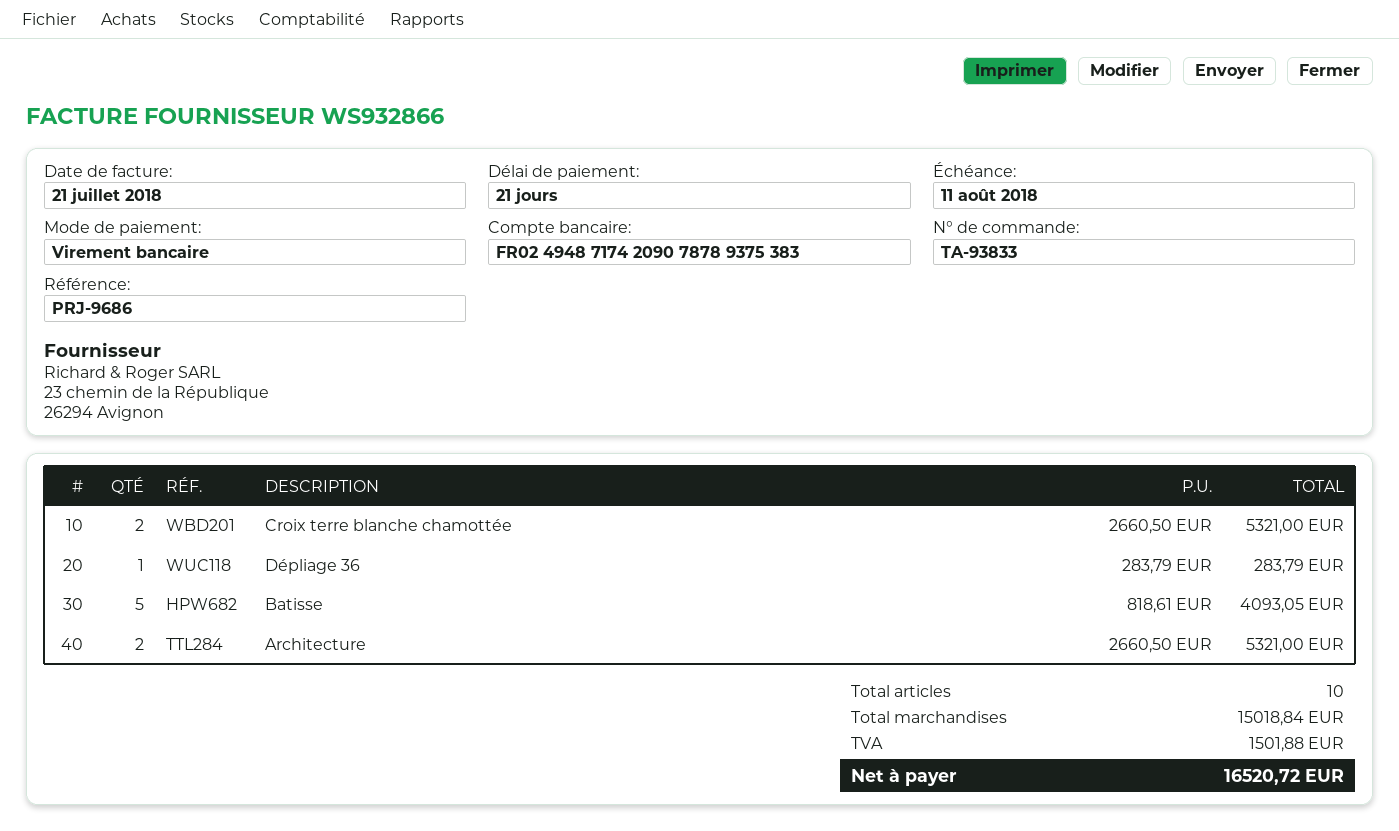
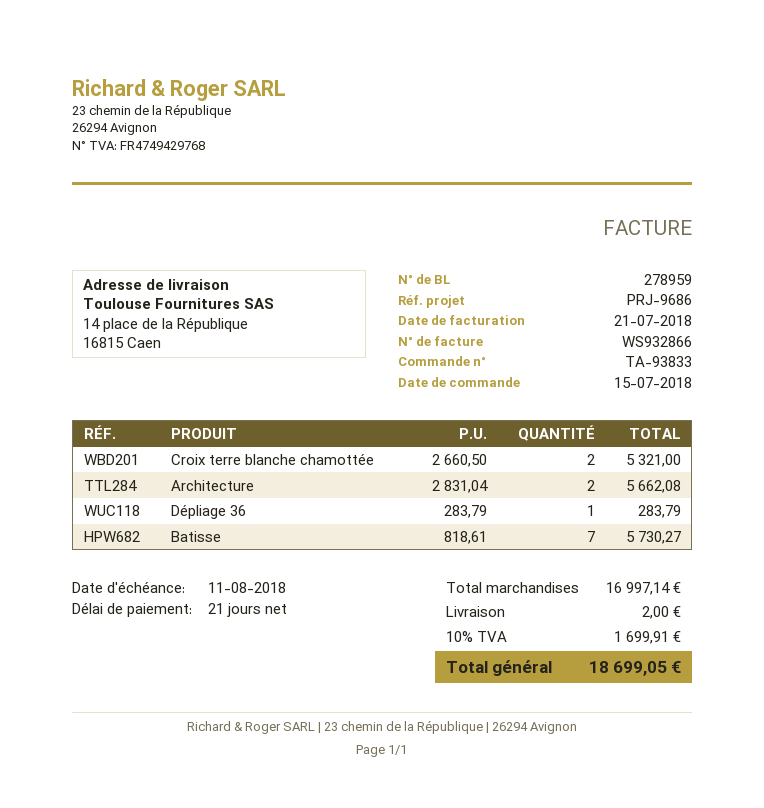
Batisse: 5 x 818.61 = 4093.05 -> 7 x 818.61 = 5730.27
Architecture: 2 x 2660.50 = 5321.00 -> 2 x 2831.04 = 5662.08
subtotal: 15018.84 -> 16997.14
shipping: none -> 2.00
tax: 1501.88 -> 1699.91
total: 16520.72 -> 18699.05

